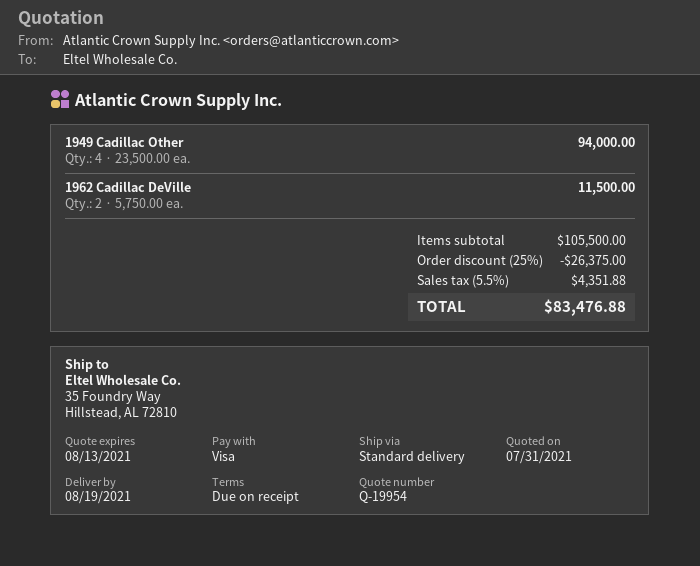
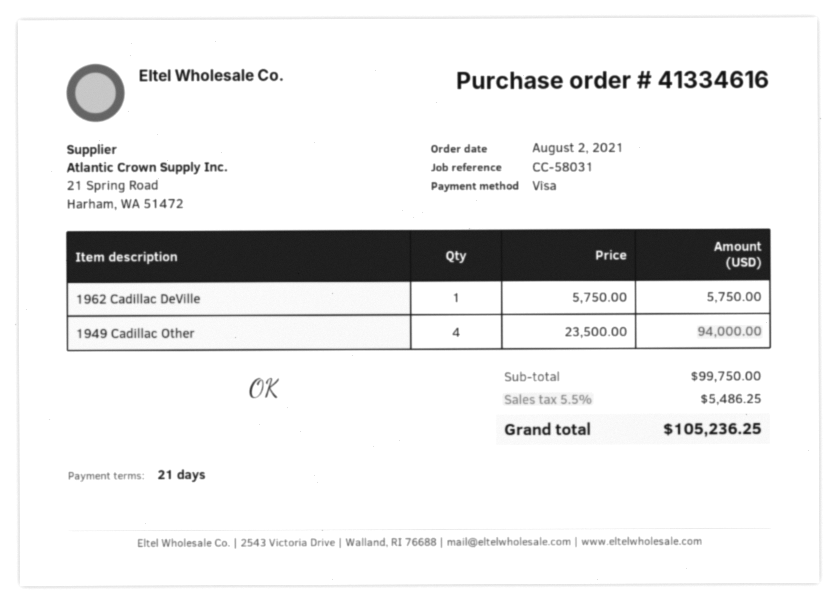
payment terms: on receipt -> 21 days
1962 Cadillac DeVille: 2 x 5750.00 = 11500.00 -> 1 x 5750.00 = 5750.00
subtotal: 105500.00 -> 99750.00
discount: 25% = 26375.00 -> none
tax: 5.5% = 4351.88 -> 5.5% = 5486.25
total: 83476.88 -> 105236.25

